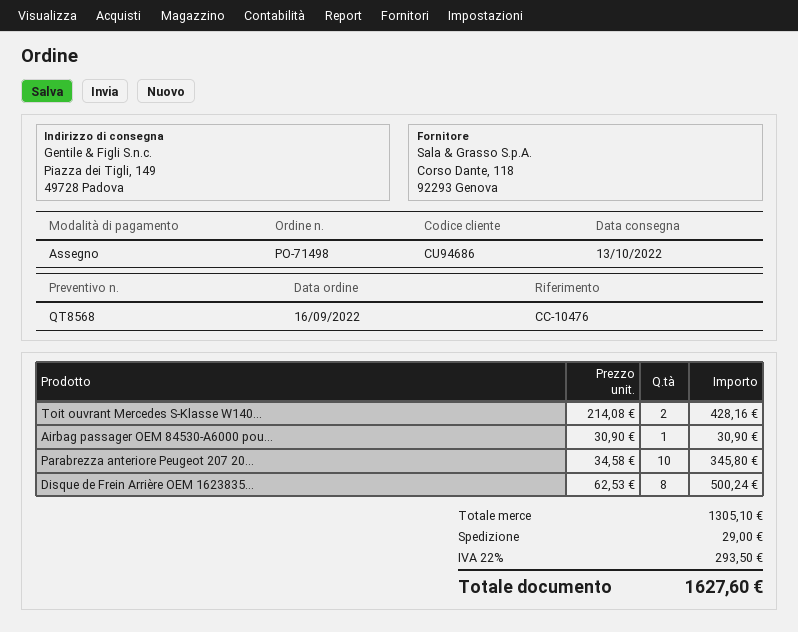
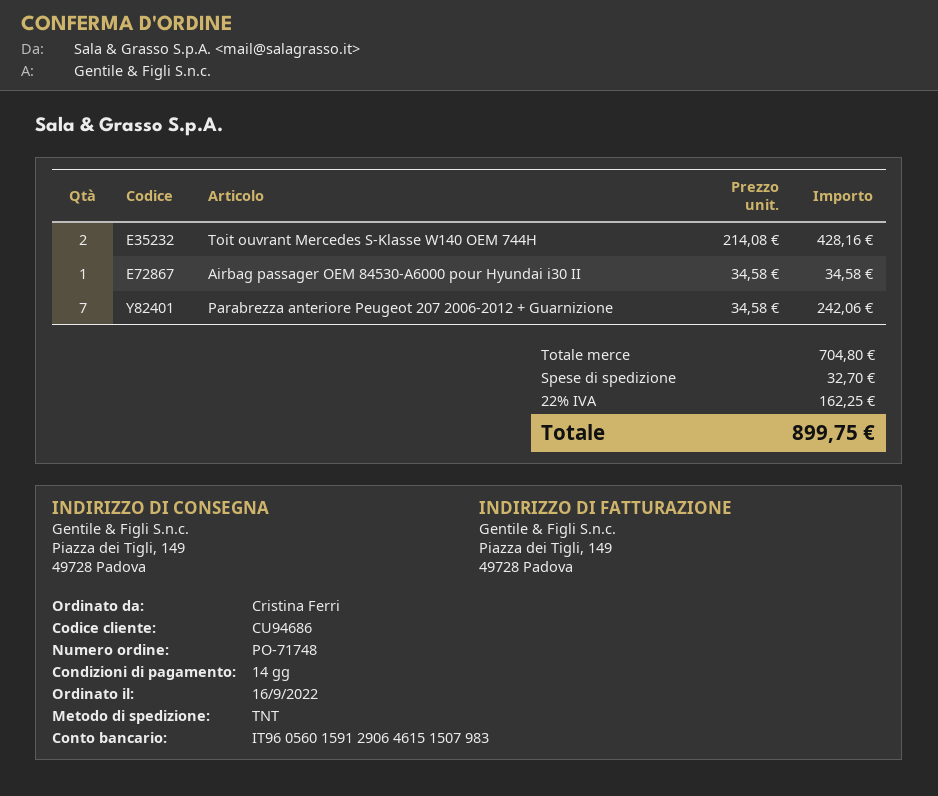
order number: PO-71498 -> PO-71748
Airbag passager OEM 84530-A6000 pou...: 1 x 30.90 = 30.90 -> 1 x 34.58 = 34.58
Parabrezza anteriore Peugeot 207 20...: 10 x 34.58 = 345.80 -> 7 x 34.58 = 242.06
Disque de Frein Arrière OEM 1623835...: 8 x 62.53 = 500.24 -> none
subtotal: 1305.10 -> 704.80
shipping: 29.00 -> 32.70
tax: 22% = 293.50 -> 22% = 162.25
total: 1627.60 -> 899.75

